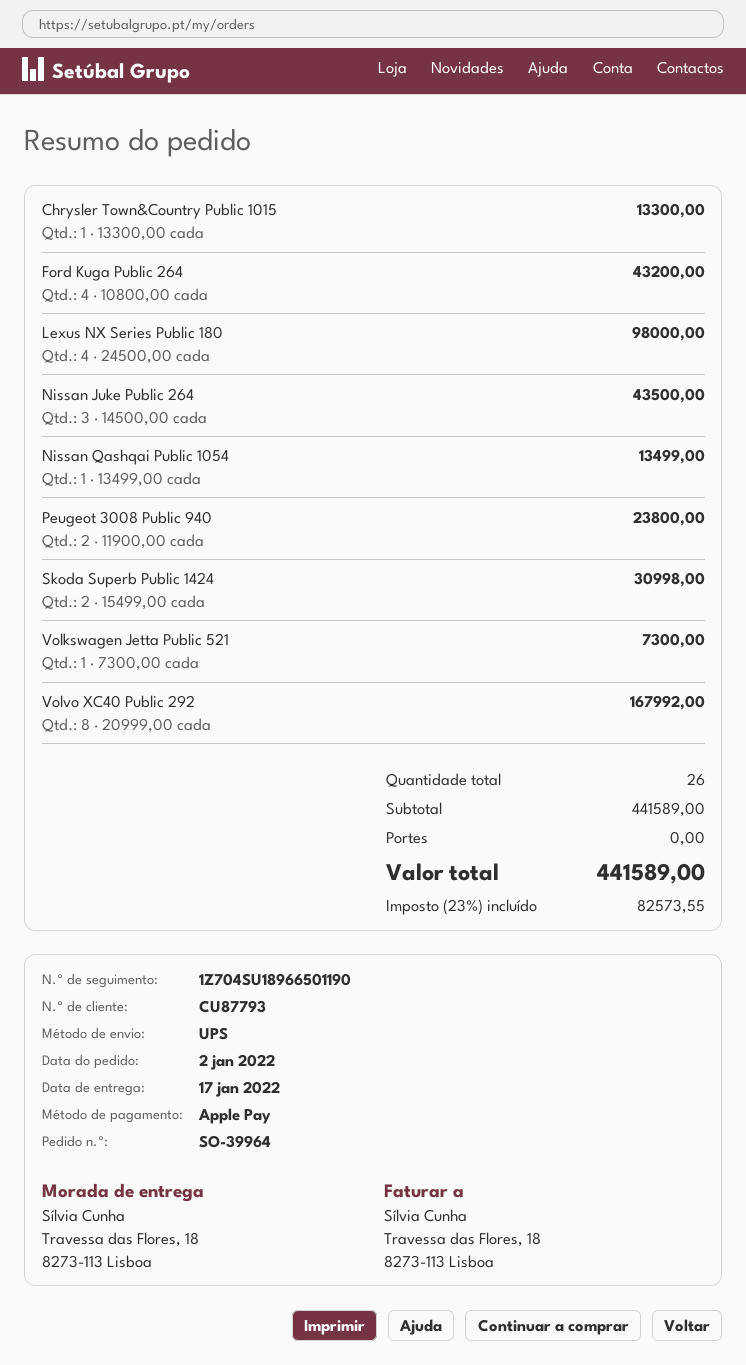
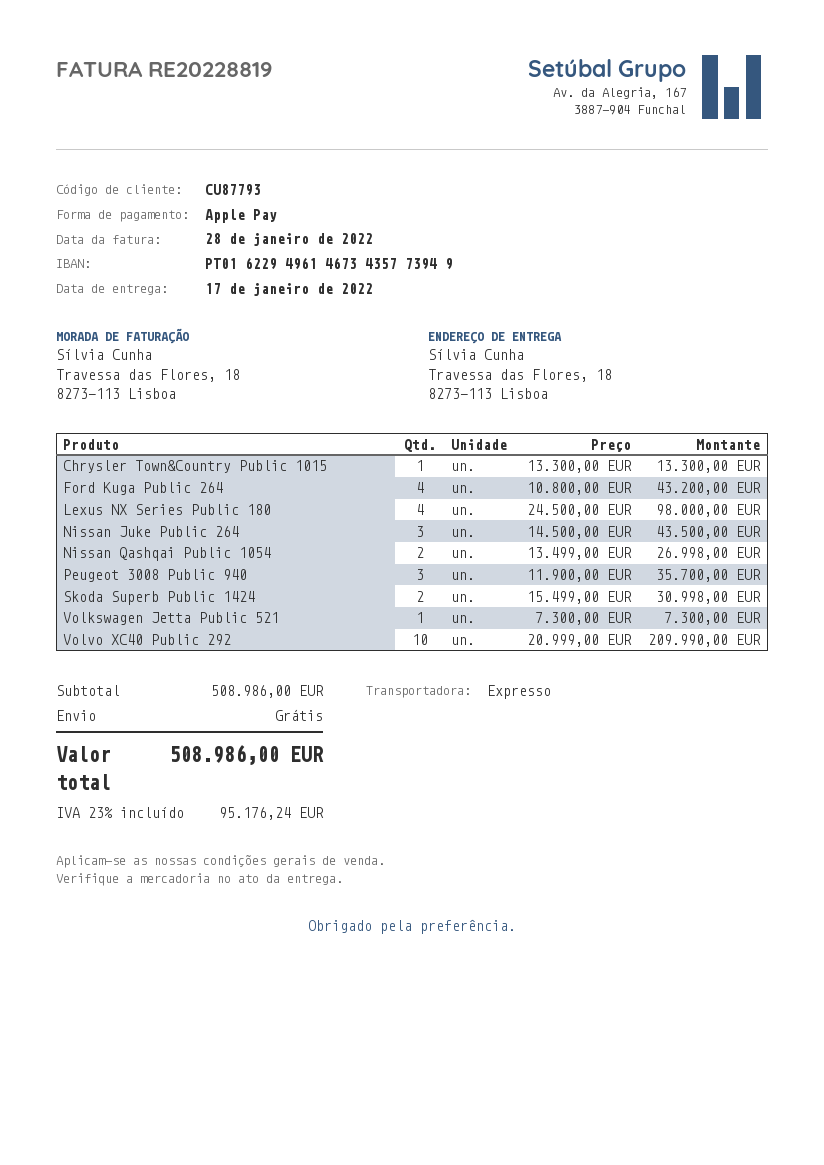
shipping method: UPS -> express
Nissan Qashqai Public 1054: 1 x 13499.00 = 13499.00 -> 2 x 13499.00 = 26998.00
Peugeot 3008 Public 940: 2 x 11900.00 = 23800.00 -> 3 x 11900.00 = 35700.00
Volvo XC40 Public 292: 8 x 20999.00 = 167992.00 -> 10 x 20999.00 = 209990.00
subtotal: 441589.00 -> 508986.00
tax: 23% = 82573.55 -> 23% = 95176.24
total: 441589.00 -> 508986.00

